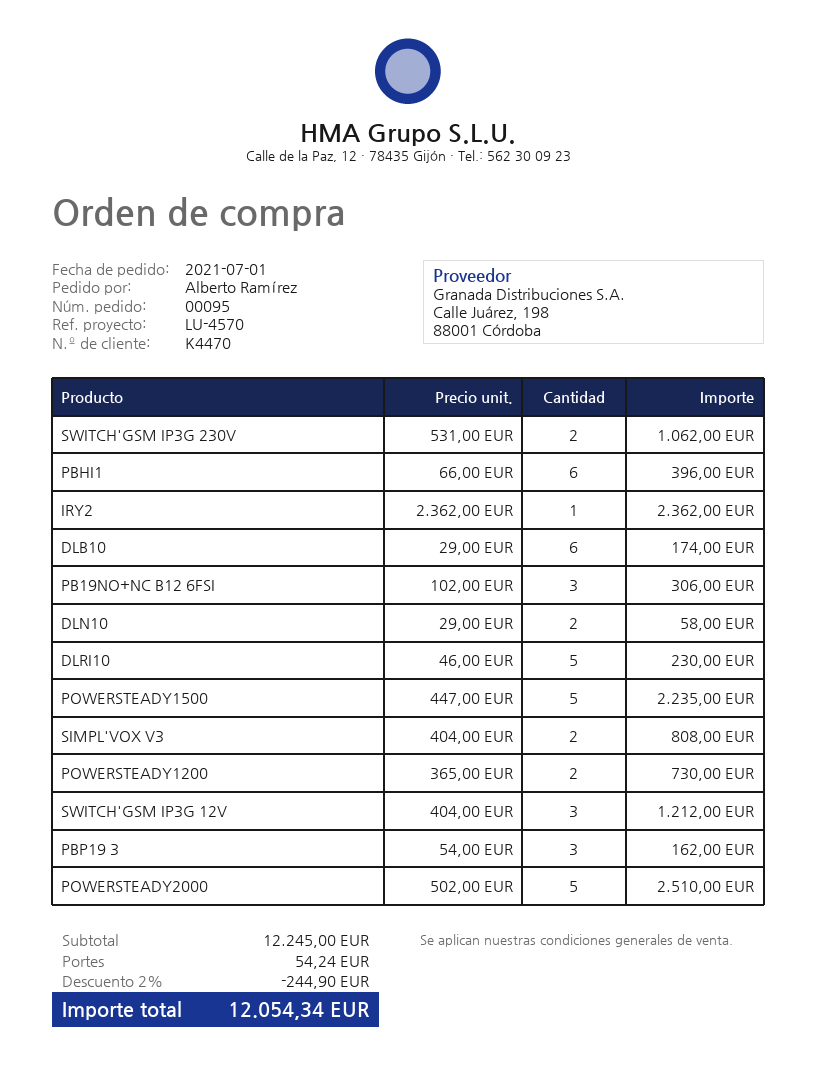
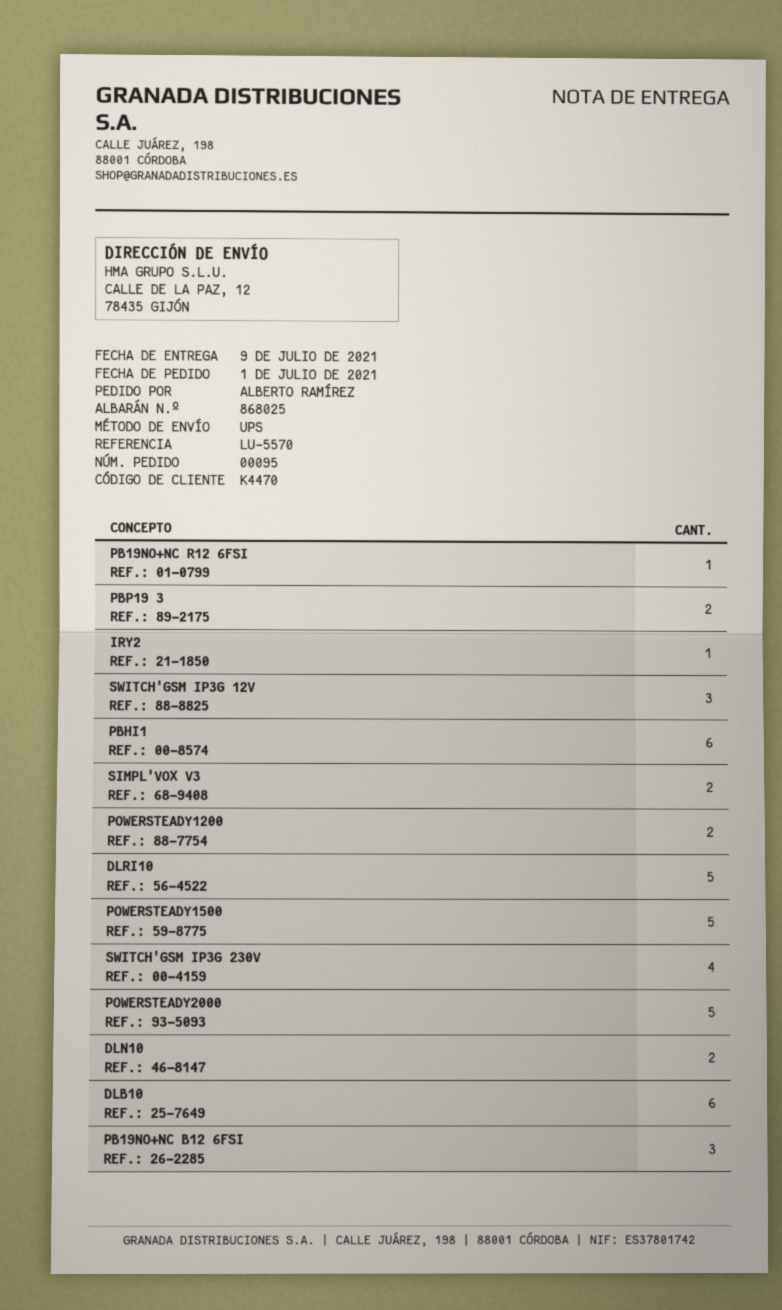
reference: LU-4570 -> LU-5570
SWITCH'GSM IP3G 230V: 2 -> 4
PBP19 3: 3 -> 2
PB19NO+NC R12 6FSI: none -> 1

